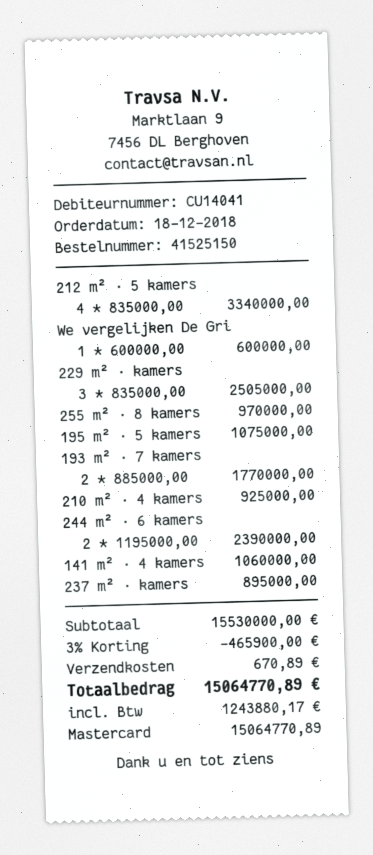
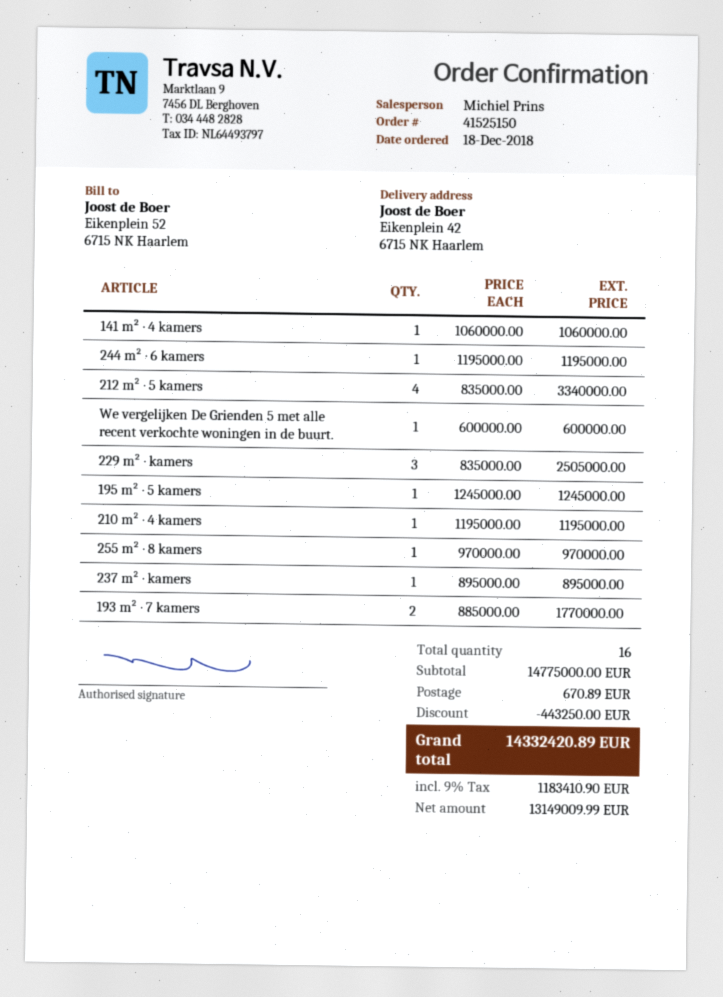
195 m² · 5 kamers: 1 x 1075000.00 = 1075000.00 -> 1 x 1245000.00 = 1245000.00
210 m² · 4 kamers: 1 x 925000.00 = 925000.00 -> 1 x 1195000.00 = 1195000.00
244 m² · 6 kamers: 2 x 1195000.00 = 2390000.00 -> 1 x 1195000.00 = 1195000.00
subtotal: 15530000.00 -> 14775000.00
discount: 465900.00 -> 443250.00
tax: 1243880.17 -> 1183410.90
total: 15064770.89 -> 14332420.89

